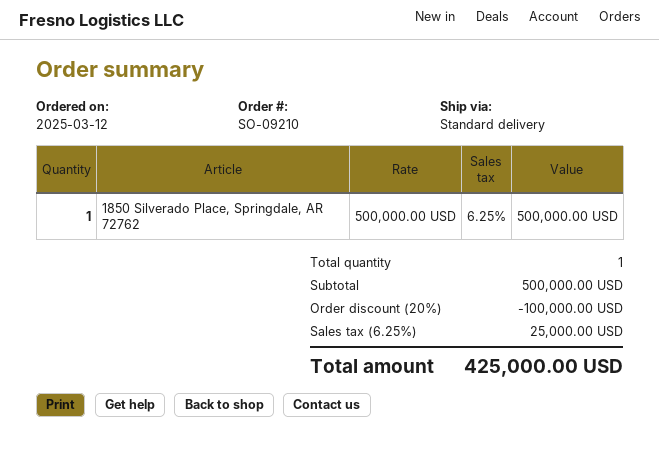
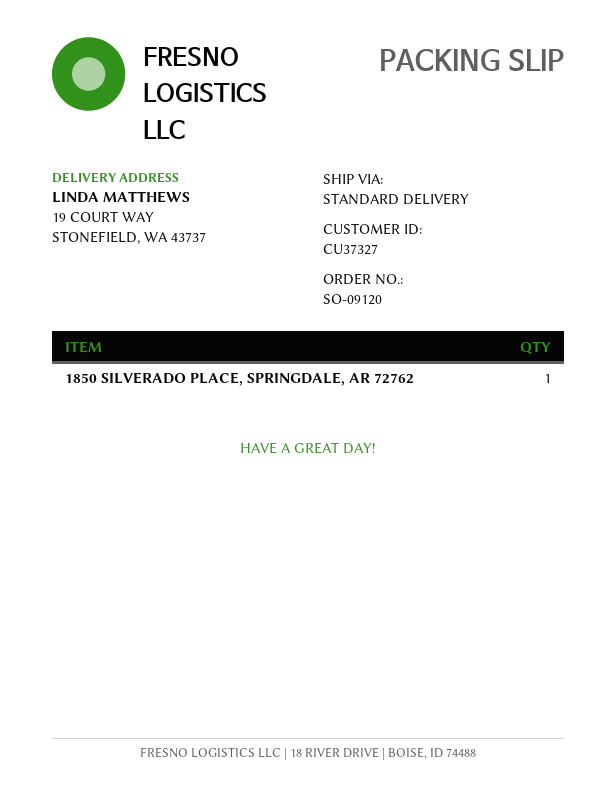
order number: SO-09210 -> SO-09120

